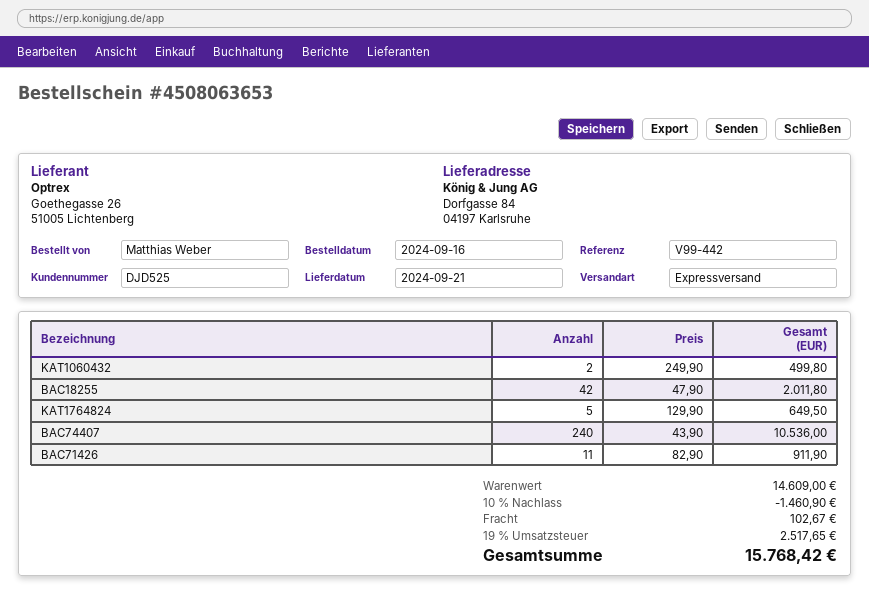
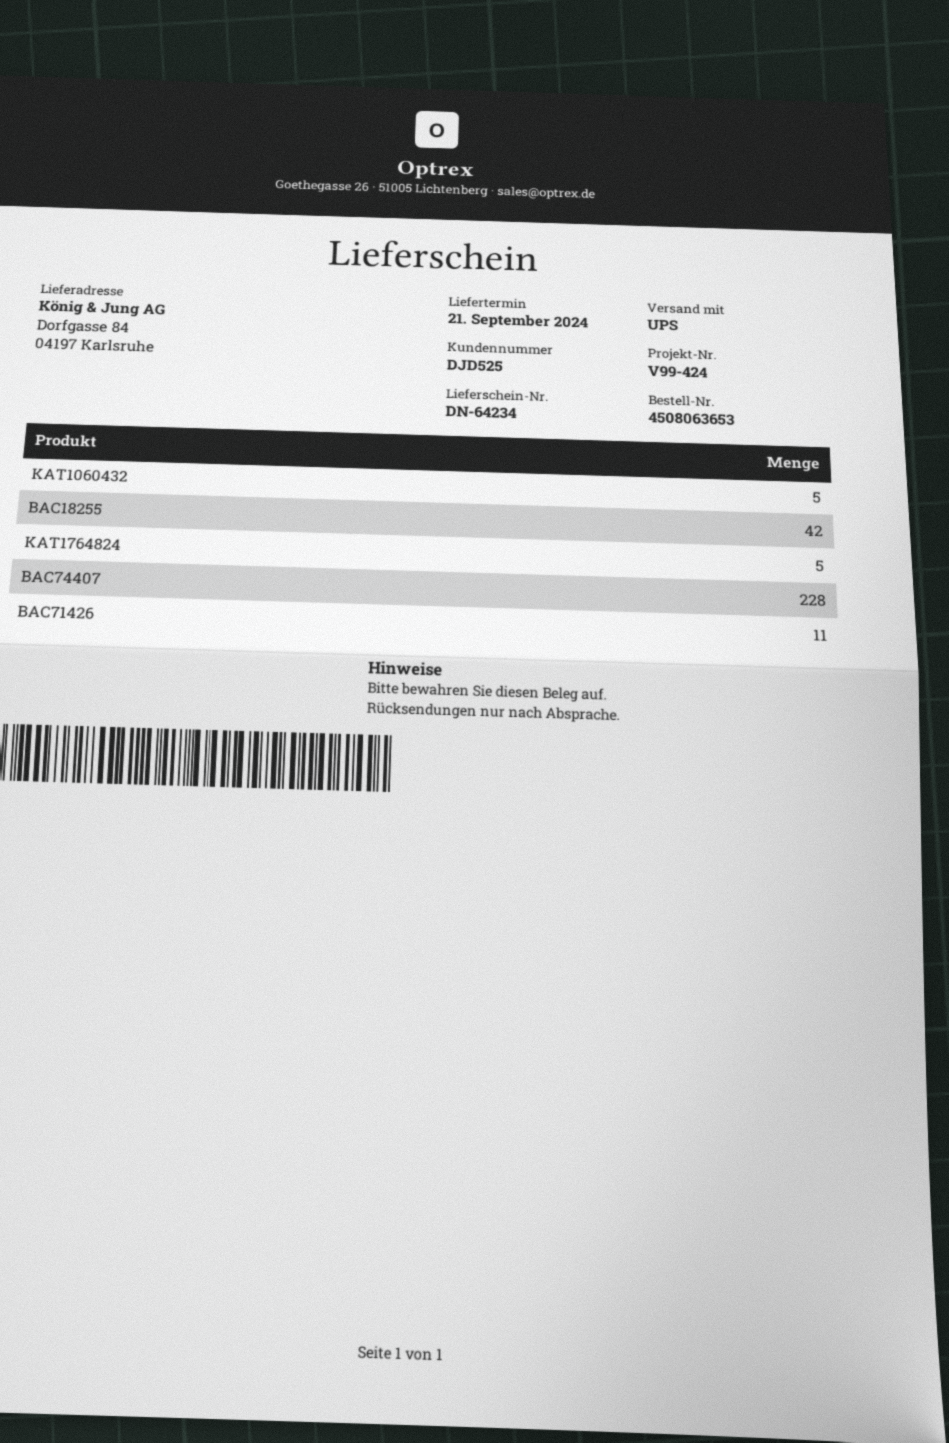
reference: V99-442 -> V99-424
shipping method: express -> UPS
KAT1060432: 2 -> 5
BAC74407: 240 -> 228

